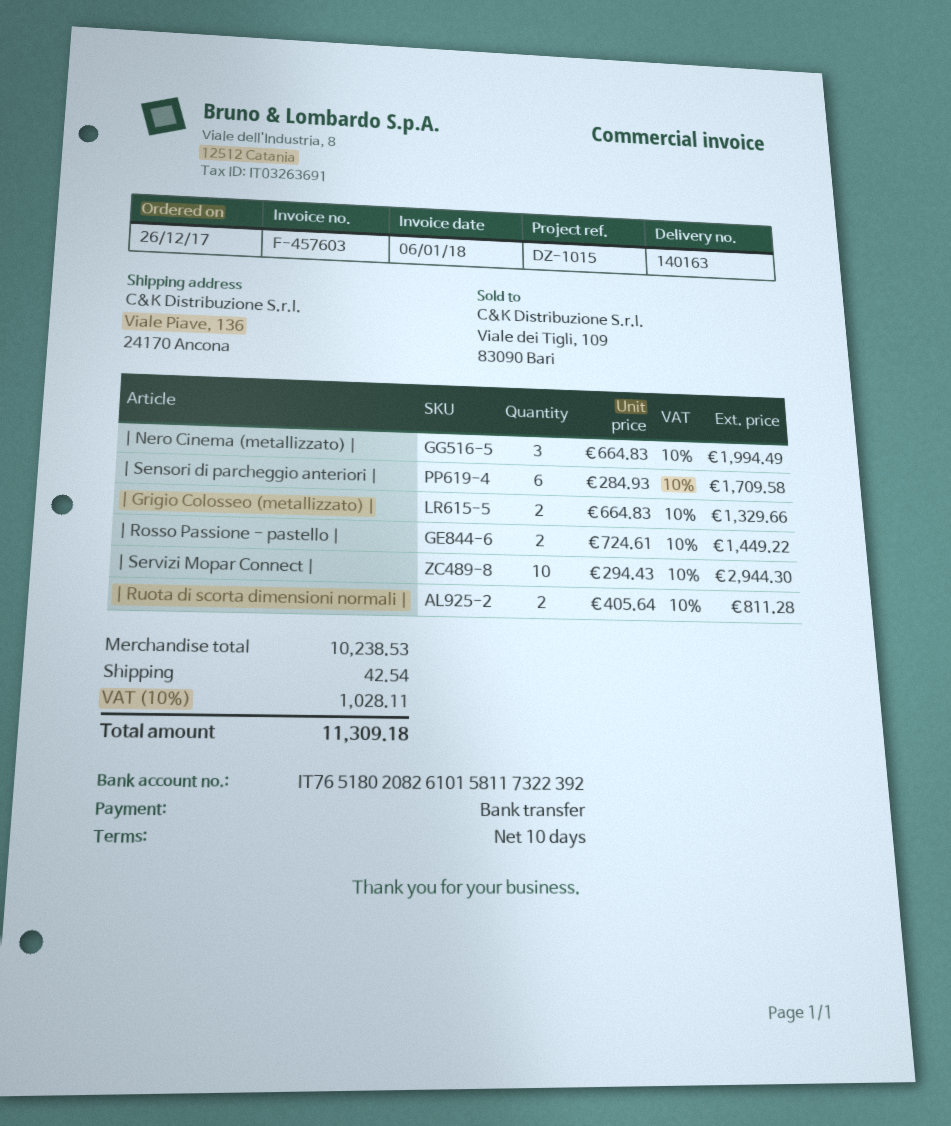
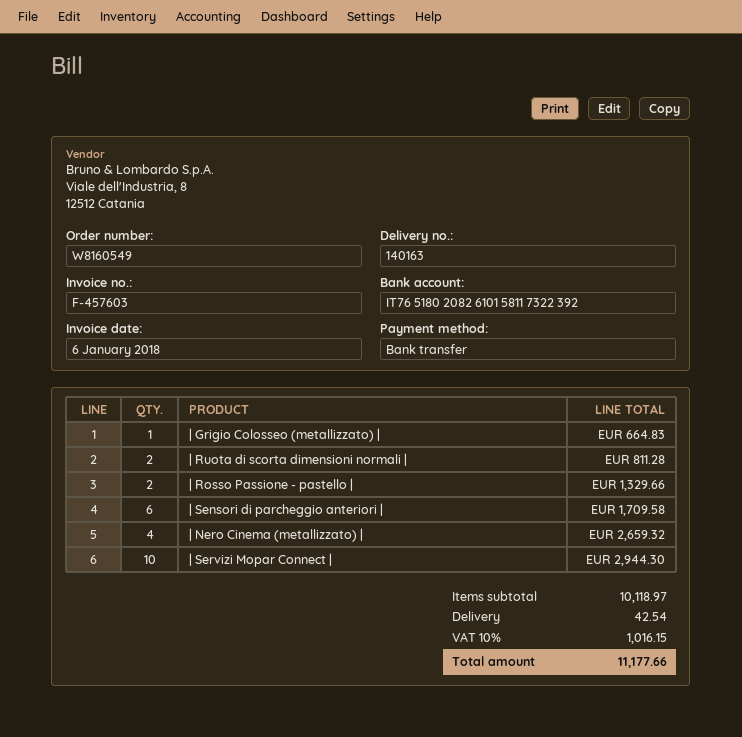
| Nero Cinema (metallizzato) |: 3 for 1994.49 -> 4 for 2659.32
| Grigio Colosseo (metallizzato) |: 2 for 1329.66 -> 1 for 664.83
| Rosso Passione - pastello |: 2 for 1449.22 -> 2 for 1329.66
subtotal: 10238.53 -> 10118.97
tax: 10% = 1028.11 -> 10% = 1016.15
total: 11309.18 -> 11177.66

